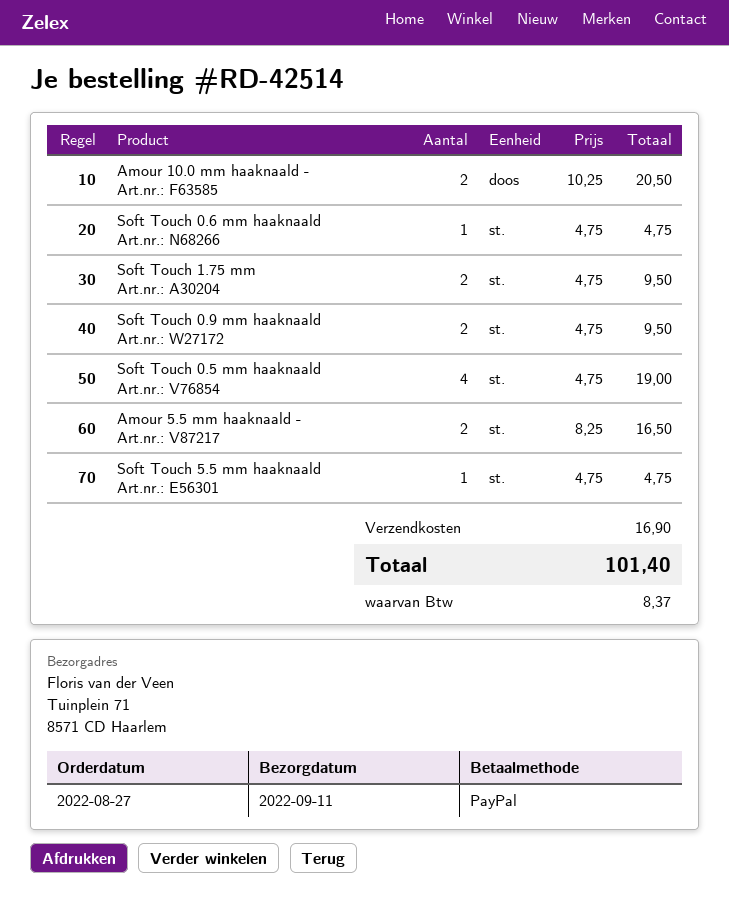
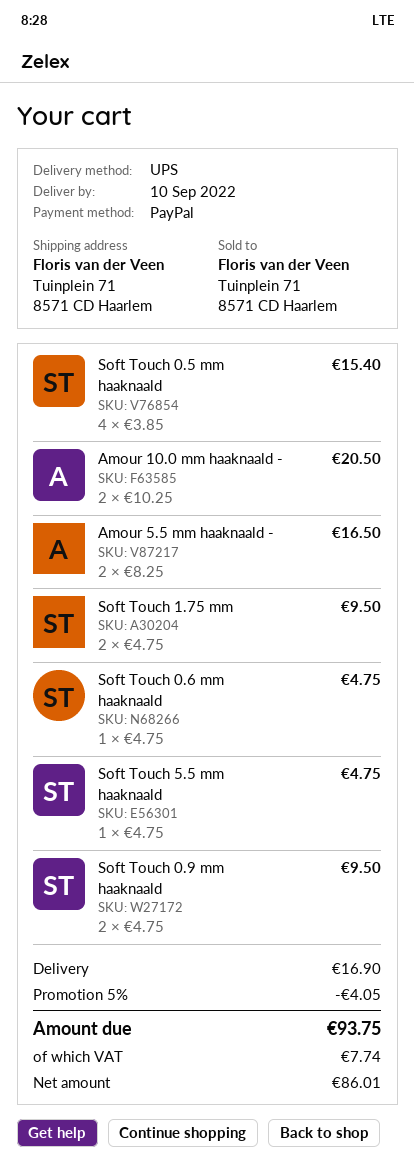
delivery date: 2022-09-11 -> 2022-09-10
Soft Touch 0.5 mm haaknaald: 4 x 4.75 = 19.00 -> 4 x 3.85 = 15.40
discount: none -> 5% = 4.05
tax: 8.37 -> 7.74
total: 101.40 -> 93.75

